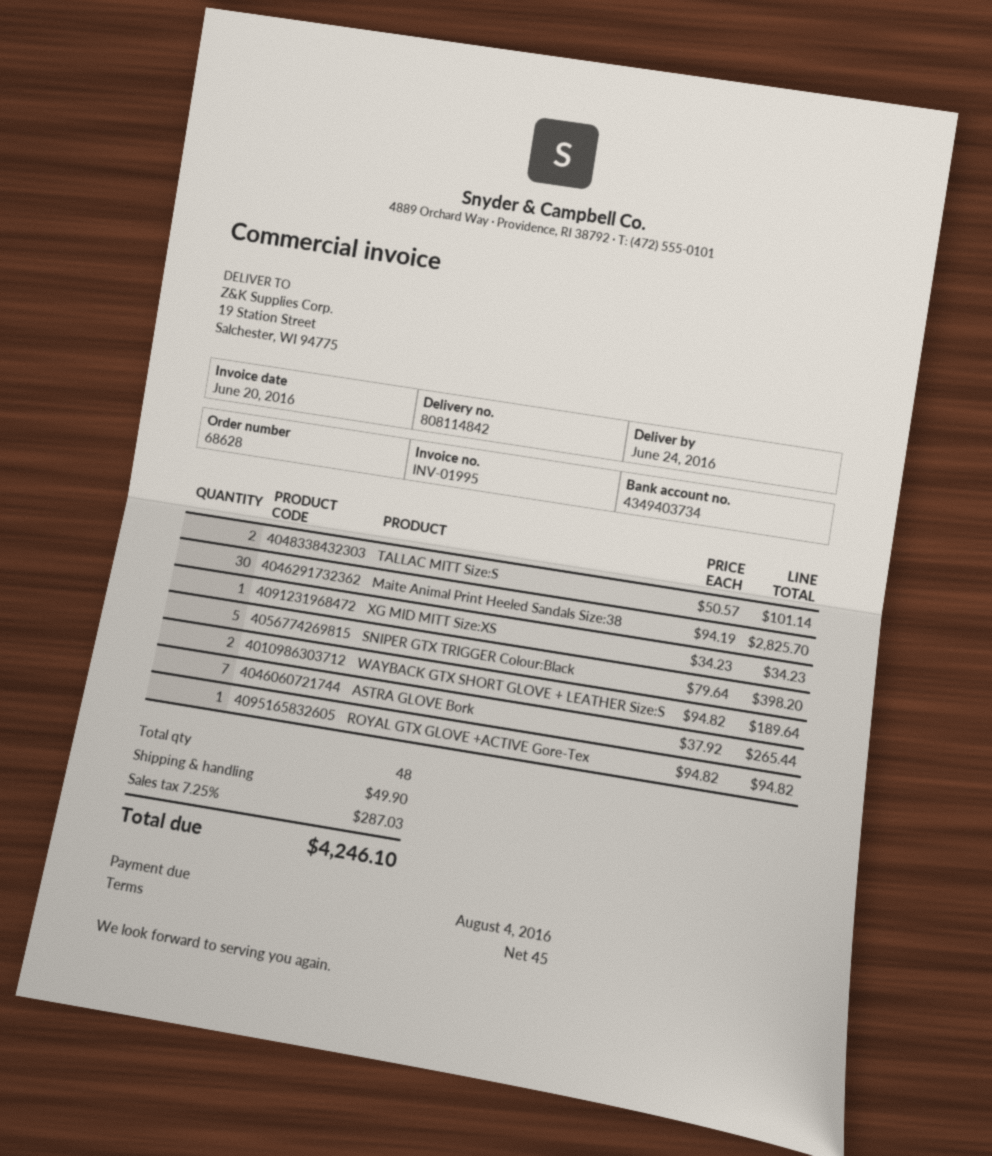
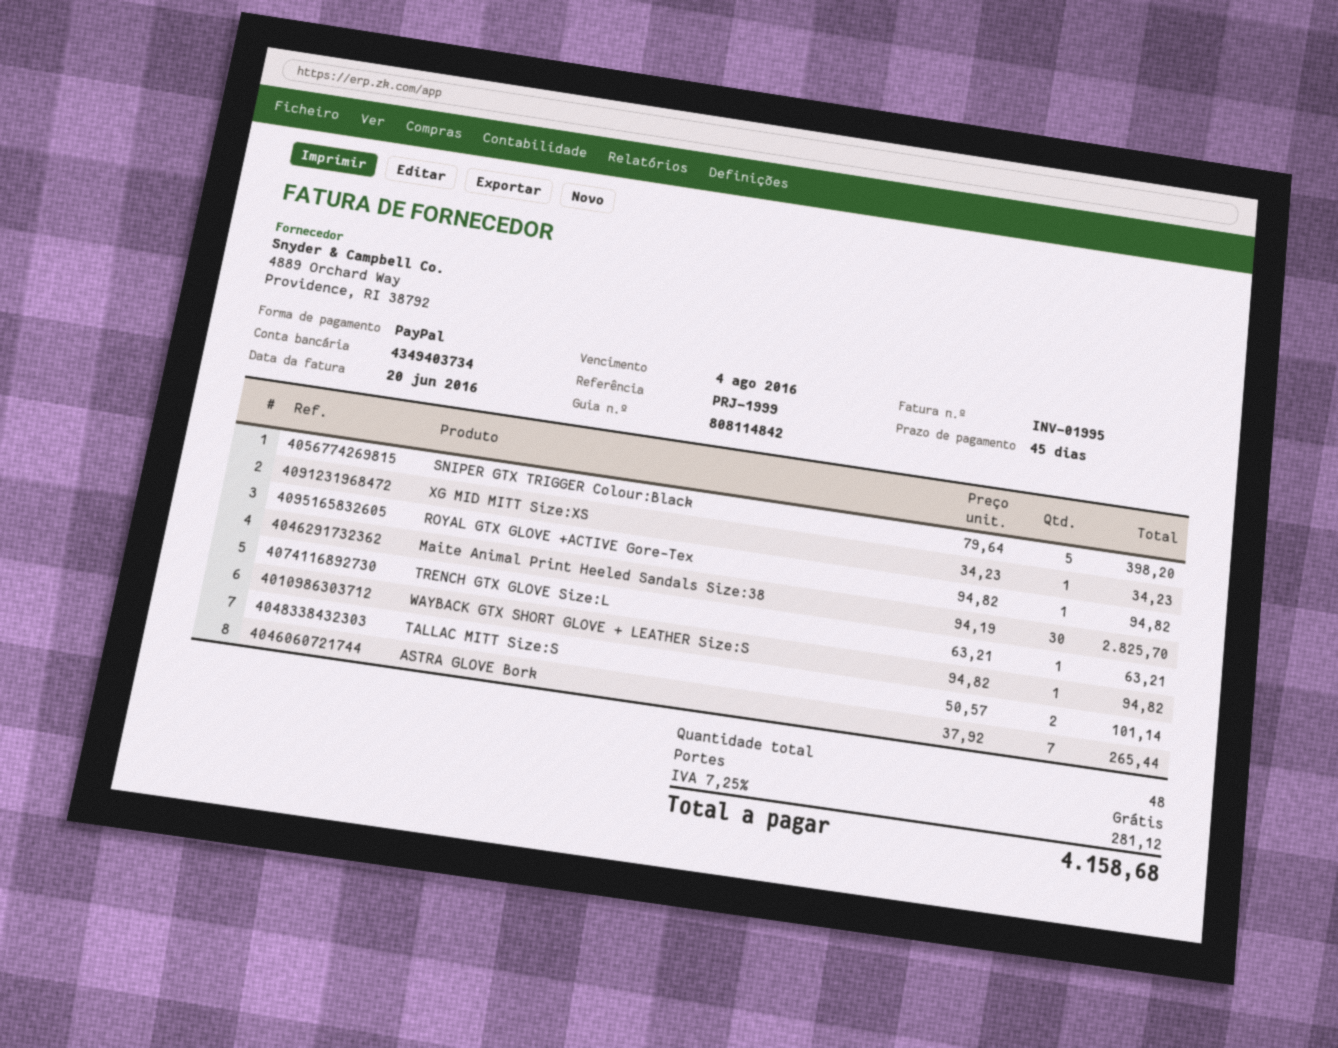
WAYBACK GTX SHORT GLOVE + LEATHER Size:S: 2 x 94.82 = 189.64 -> 1 x 94.82 = 94.82
TRENCH GTX GLOVE Size:L: none -> 1 x 63.21 = 63.21
shipping: 49.90 -> 0.00
tax: 7.25% = 287.03 -> 7.25% = 281.12
total: 4246.10 -> 4158.68

